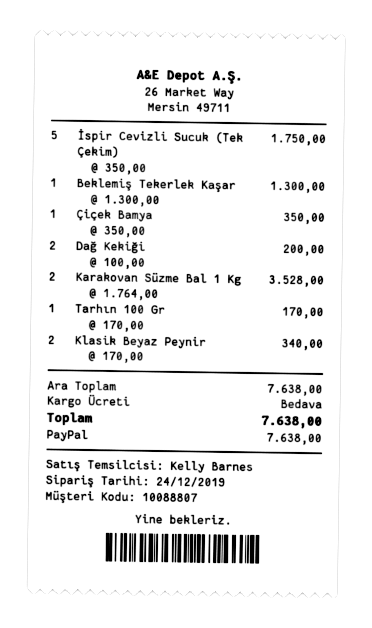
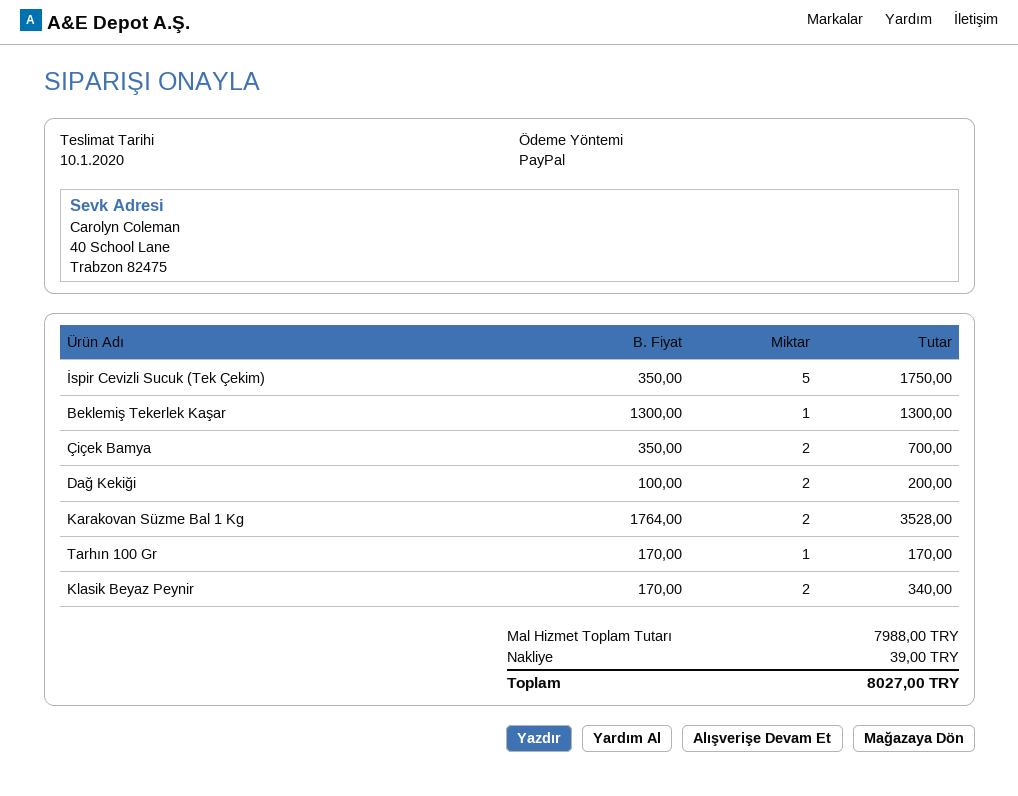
Çiçek Bamya: 1 x 350.00 = 350.00 -> 2 x 350.00 = 700.00
subtotal: 7638.00 -> 7988.00
shipping: 0.00 -> 39.00
total: 7638.00 -> 8027.00

